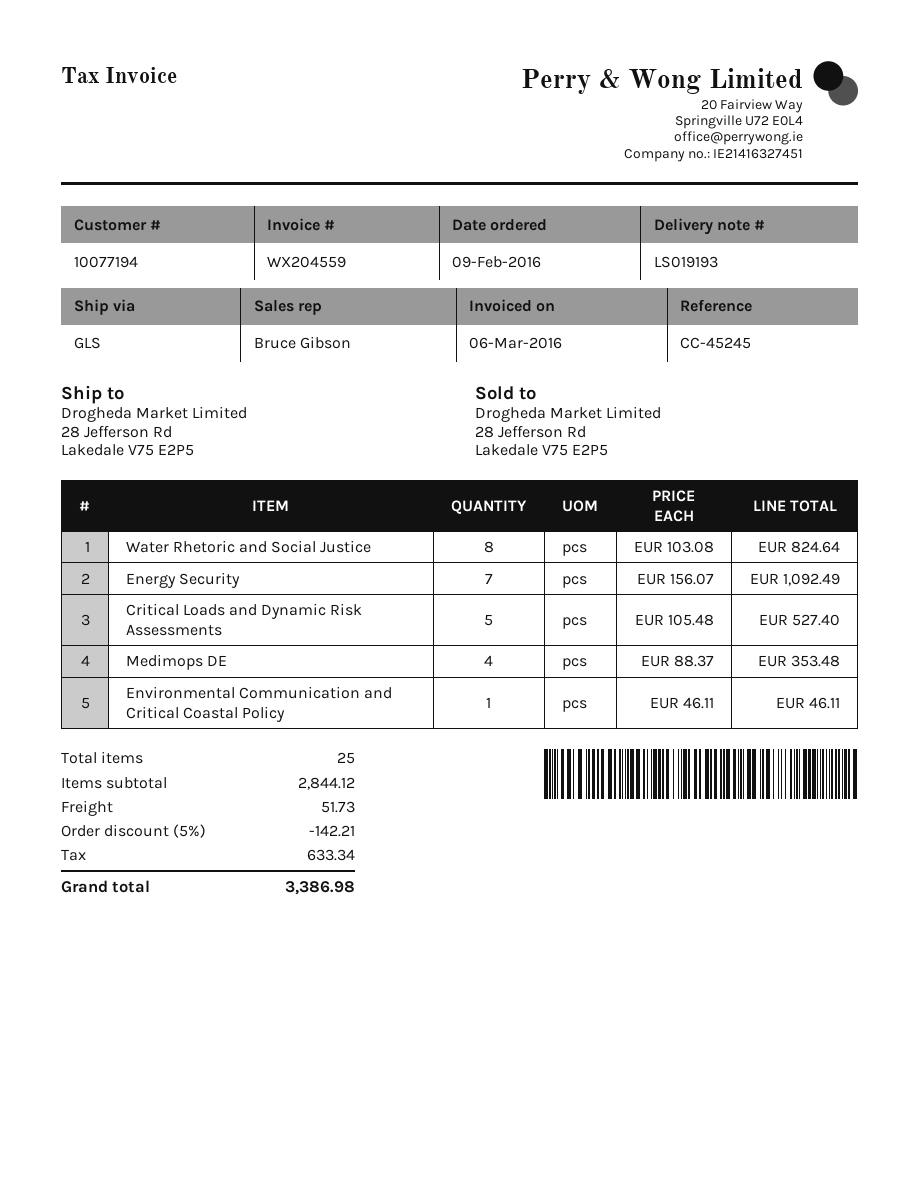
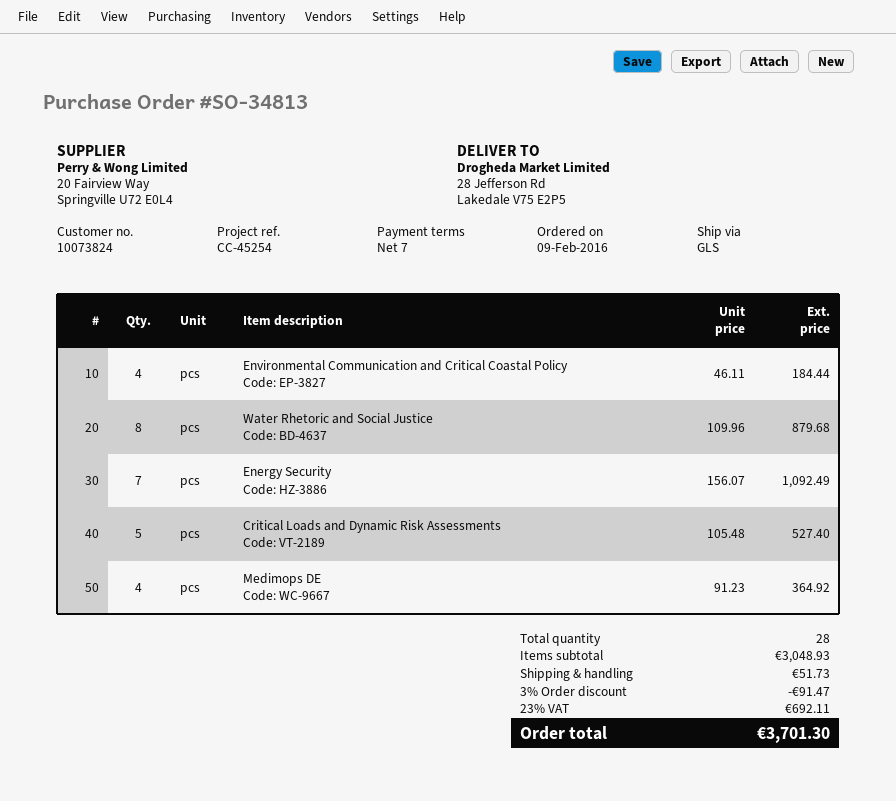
customer number: 10077194 -> 10073824
reference: CC-45245 -> CC-45254
Water Rhetoric and Social Justice: 8 x 103.08 = 824.64 -> 8 x 109.96 = 879.68
Medimops DE: 4 x 88.37 = 353.48 -> 4 x 91.23 = 364.92
Environmental Communication and Critical Coastal Policy: 1 x 46.11 = 46.11 -> 4 x 46.11 = 184.44
total quantity: 25 -> 28
subtotal: 2844.12 -> 3048.93
discount: 5% = 142.21 -> 3% = 91.47
tax: 633.34 -> 692.11
total: 3386.98 -> 3701.30

